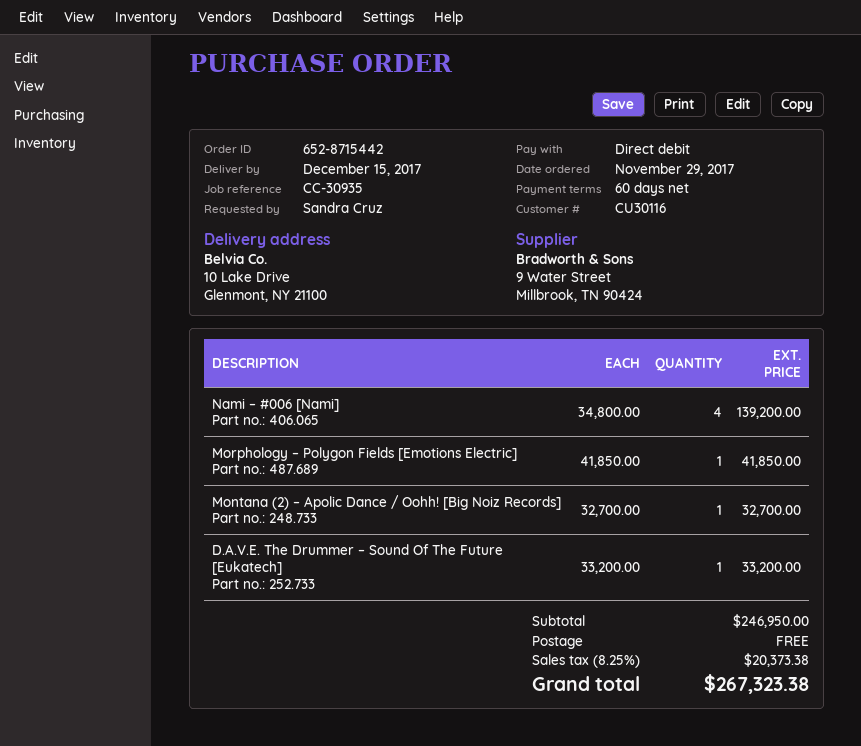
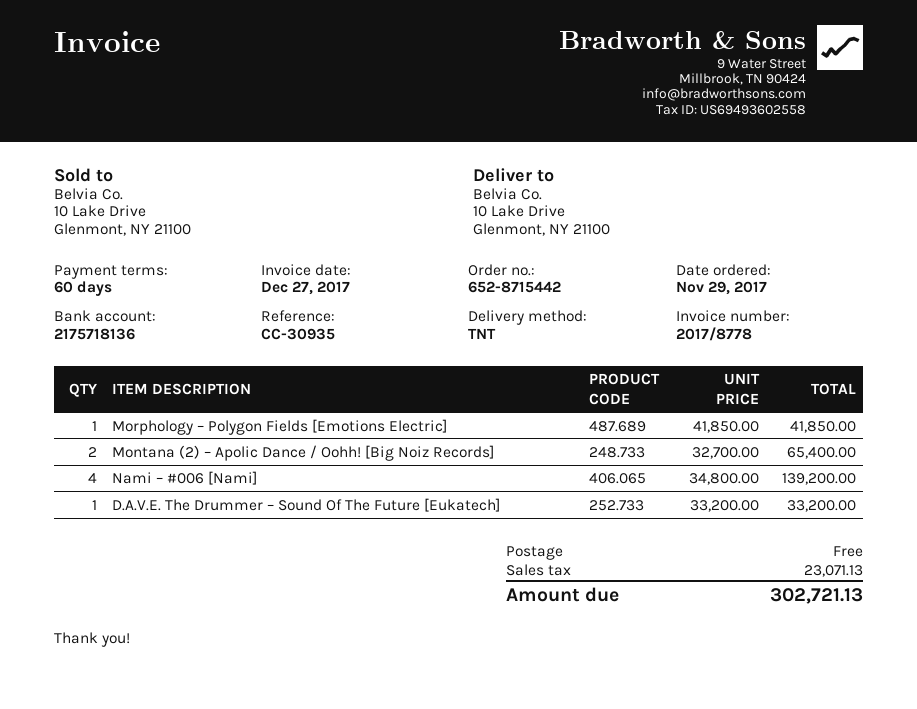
Montana (2) – Apolic Dance / Oohh! [Big Noiz Records]: 1 x 32700.00 = 32700.00 -> 2 x 32700.00 = 65400.00
tax: 20373.38 -> 23071.13
total: 267323.38 -> 302721.13

